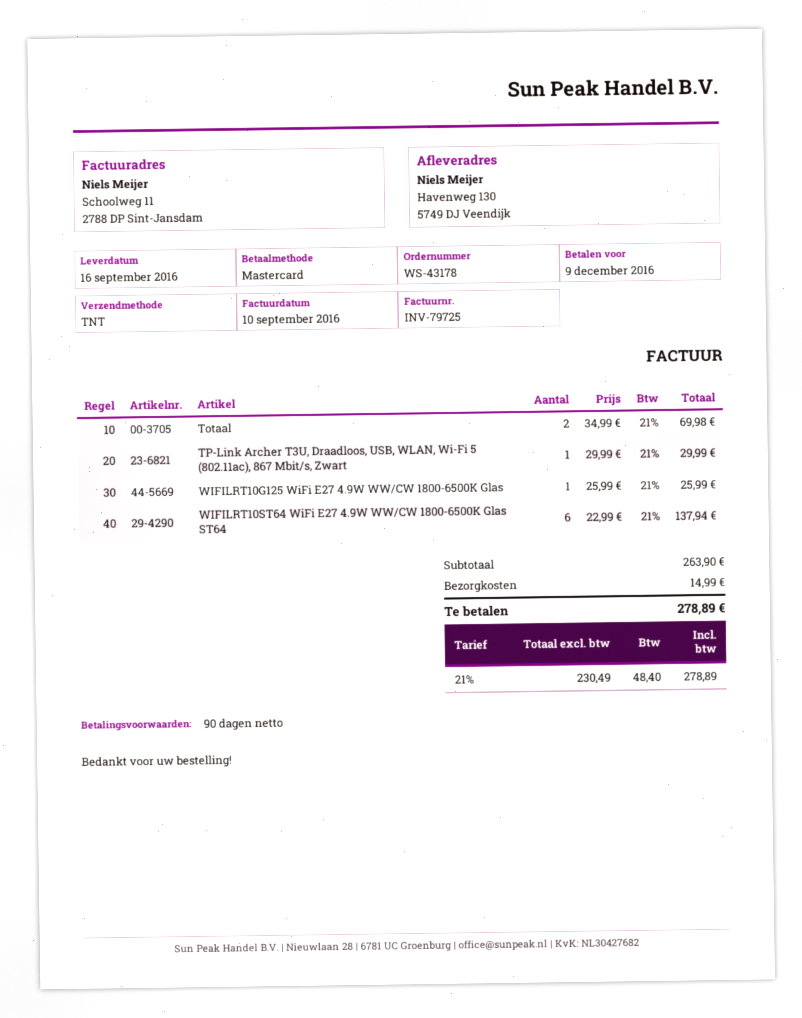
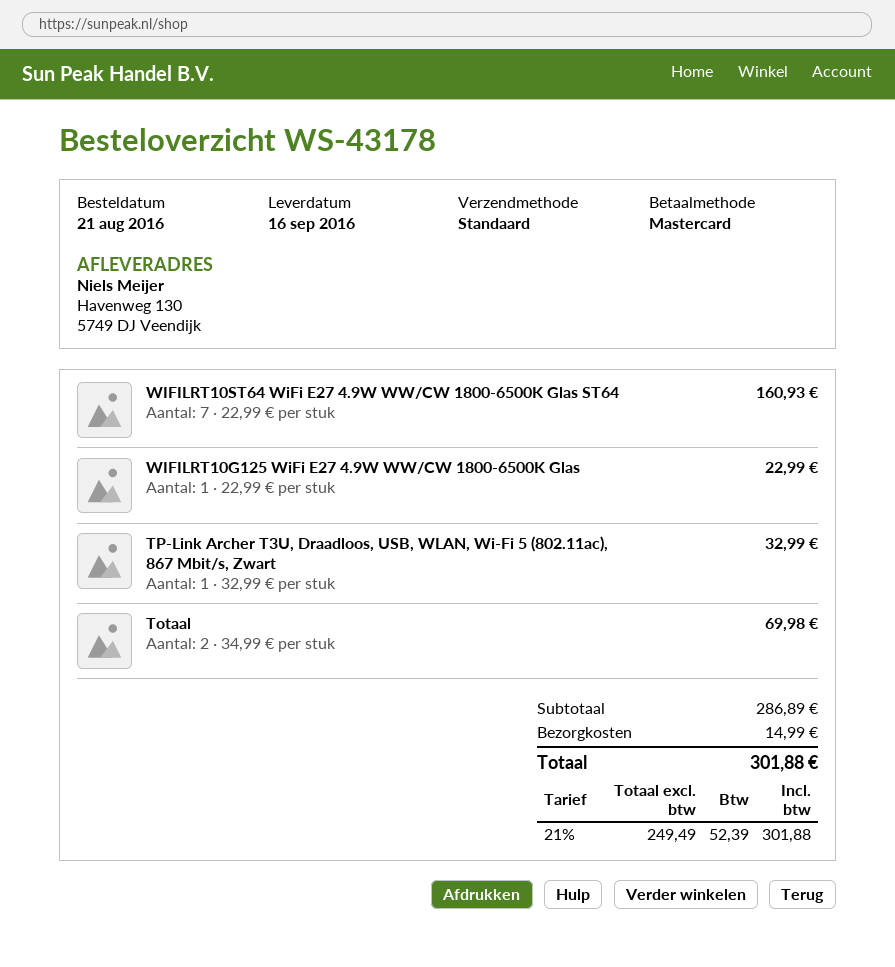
shipping method: TNT -> standard
TP-Link Archer T3U, Draadloos, USB, WLAN, Wi-Fi 5 (802.11ac), 867 Mbit/s, Zwart: 1 x 29.99 = 29.99 -> 1 x 32.99 = 32.99
WIFILRT10G125 WiFi E27 4.9W WW/CW 1800-6500K Glas: 1 x 25.99 = 25.99 -> 1 x 22.99 = 22.99
WIFILRT10ST64 WiFi E27 4.9W WW/CW 1800-6500K Glas ST64: 6 x 22.99 = 137.94 -> 7 x 22.99 = 160.93
subtotal: 263.90 -> 286.89
net: 230.49 -> 249.49
tax: 21% = 48.40 -> 21% = 52.39
total: 278.89 -> 301.88

